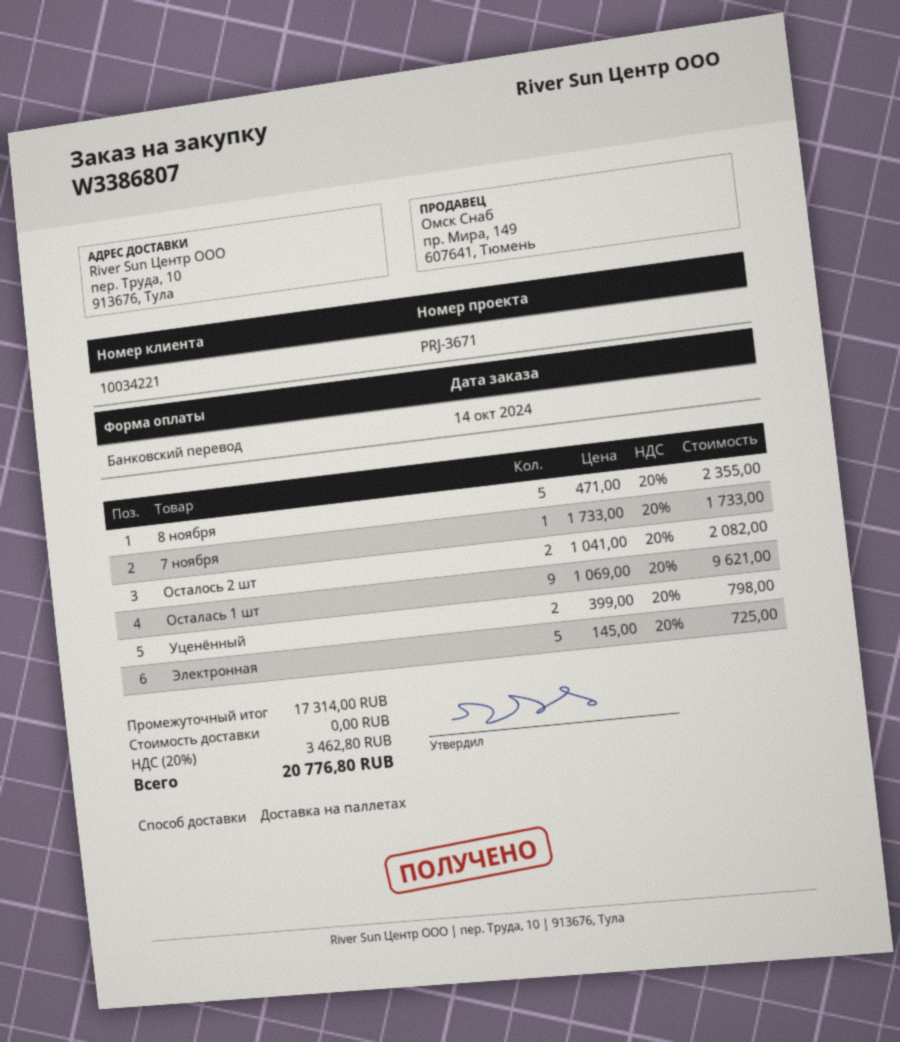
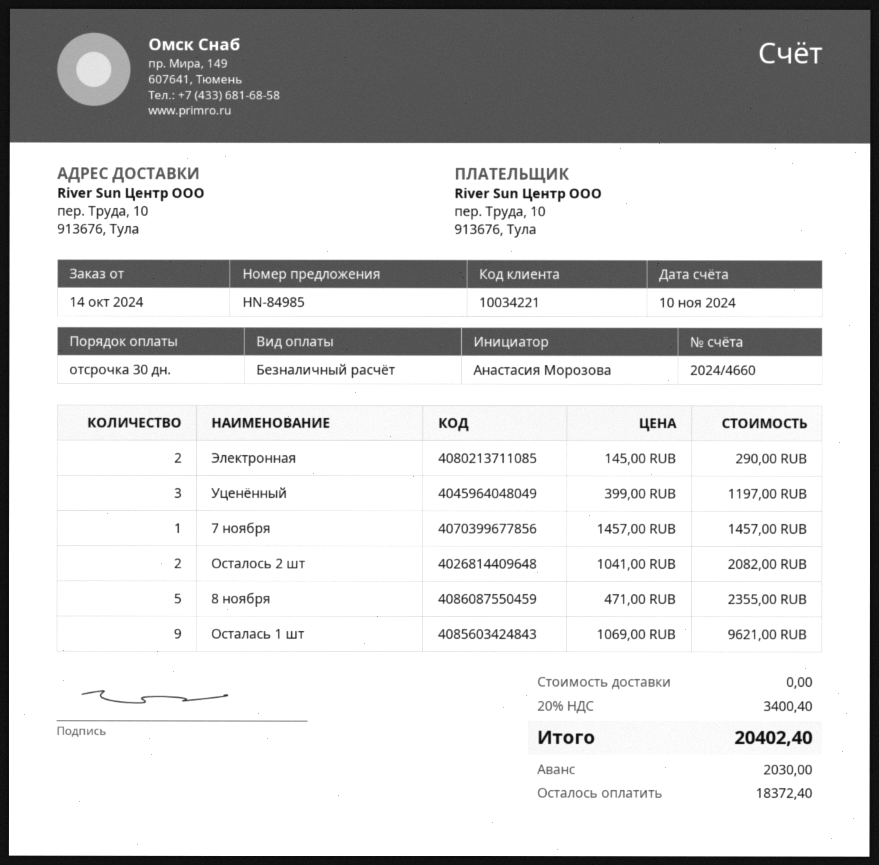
7 ноября: 1 x 1733.00 = 1733.00 -> 1 x 1457.00 = 1457.00
Уценённый: 2 x 399.00 = 798.00 -> 3 x 399.00 = 1197.00
Электронная: 5 x 145.00 = 725.00 -> 2 x 145.00 = 290.00
tax: 20% = 3462.80 -> 20% = 3400.40
total: 20776.80 -> 20402.40

